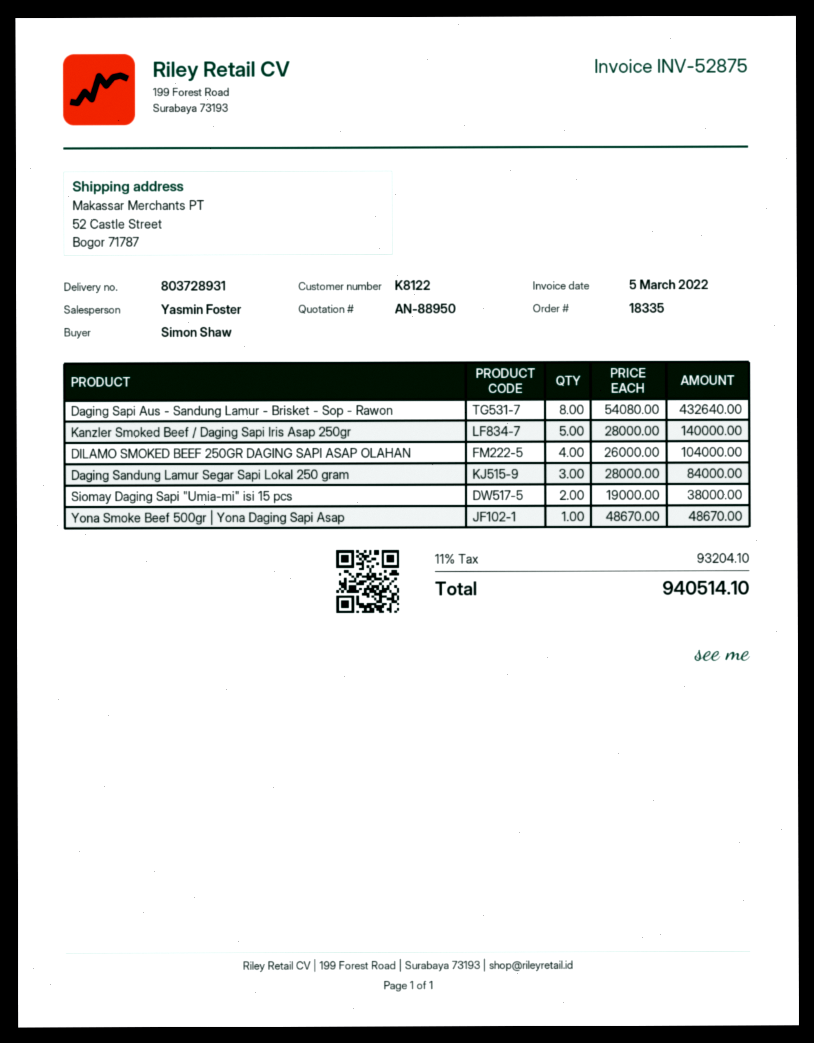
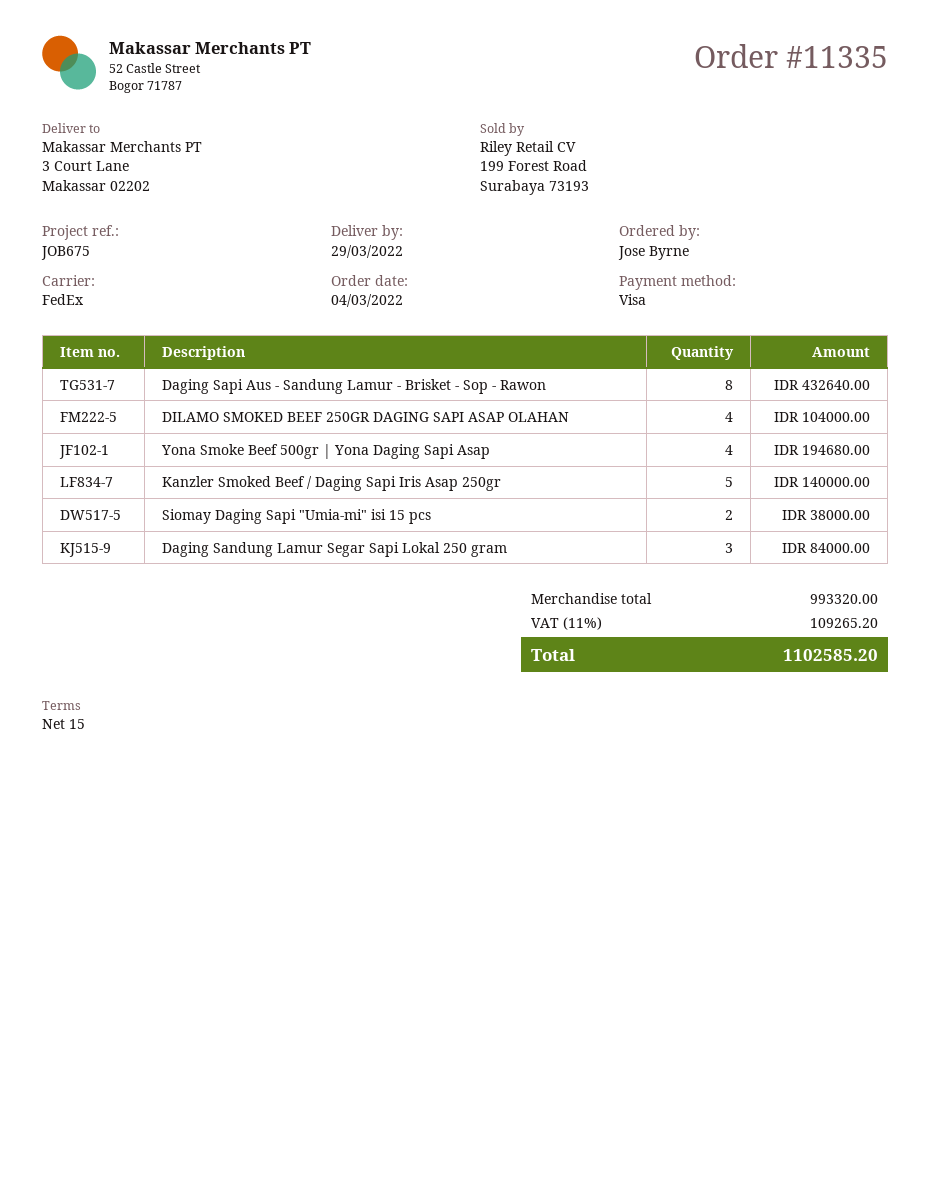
order number: 18335 -> 11335
ordered by: Simon Shaw -> Jose Byrne
ship to: 52 Castle Street, Bogor 71787 -> 3 Court Lane, Makassar 02202
Yona Smoke Beef 500gr | Yona Daging Sapi Asap: 1 for 48670.00 -> 4 for 194680.00
tax: 11% = 93204.10 -> 11% = 109265.20
total: 940514.10 -> 1102585.20

